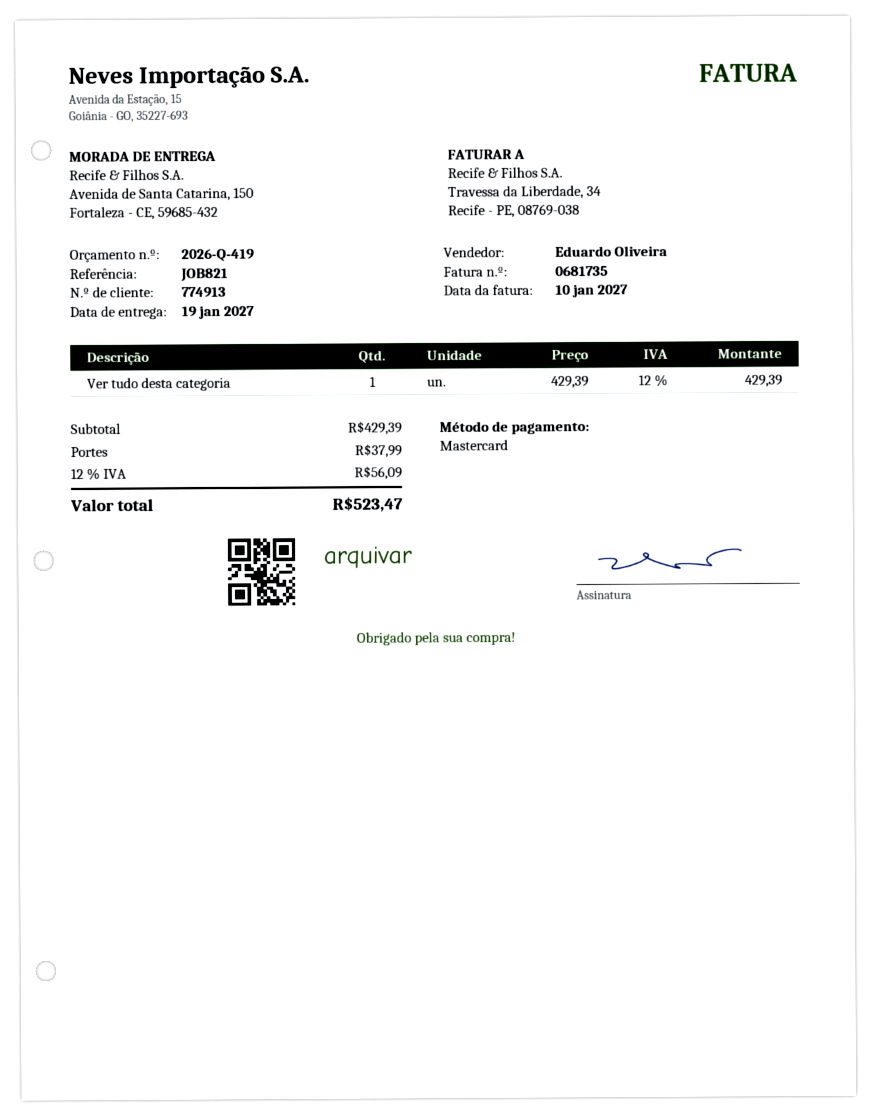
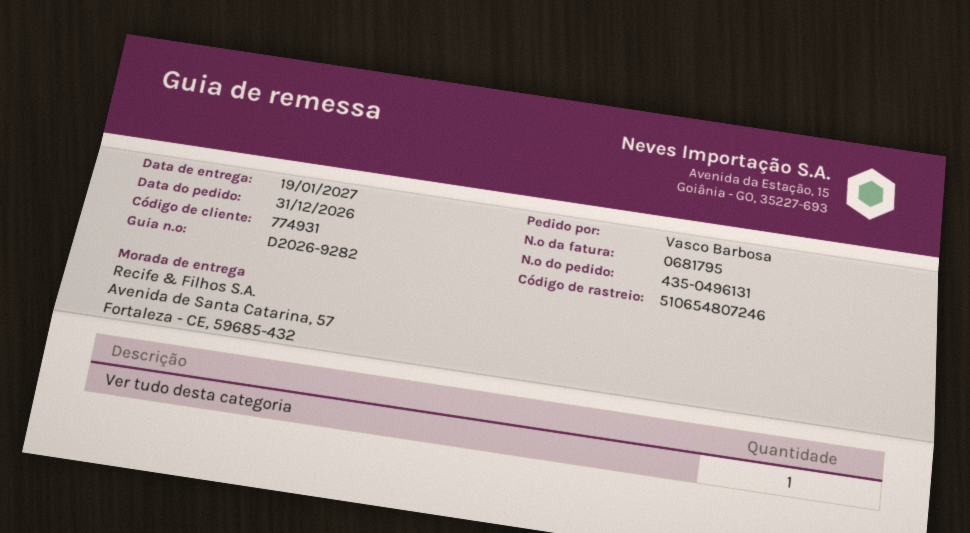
invoice number: 0681735 -> 0681795
customer number: 774913 -> 774931
ship to: Avenida de Santa Catarina, 150, Fortaleza - CE, 59685-432 -> Avenida de Santa Catarina, 57, Fortaleza - CE, 59685-432

